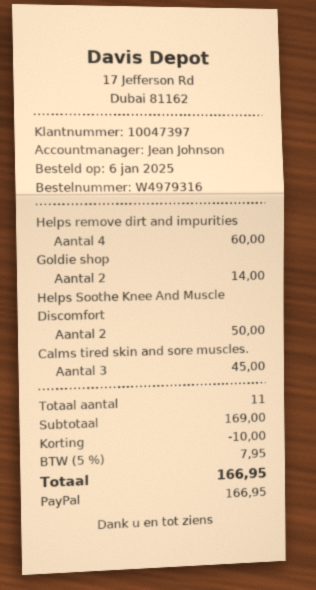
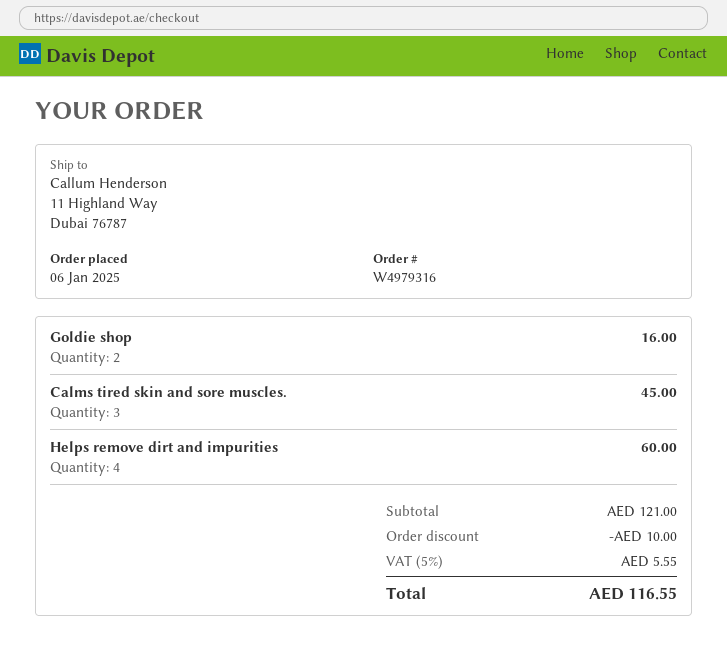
Goldie shop: 2 for 14.00 -> 2 for 16.00
Helps Soothe Knee And Muscle Discomfort: 2 for 50.00 -> none
subtotal: 169.00 -> 121.00
tax: 5% = 7.95 -> 5% = 5.55
total: 166.95 -> 116.55

